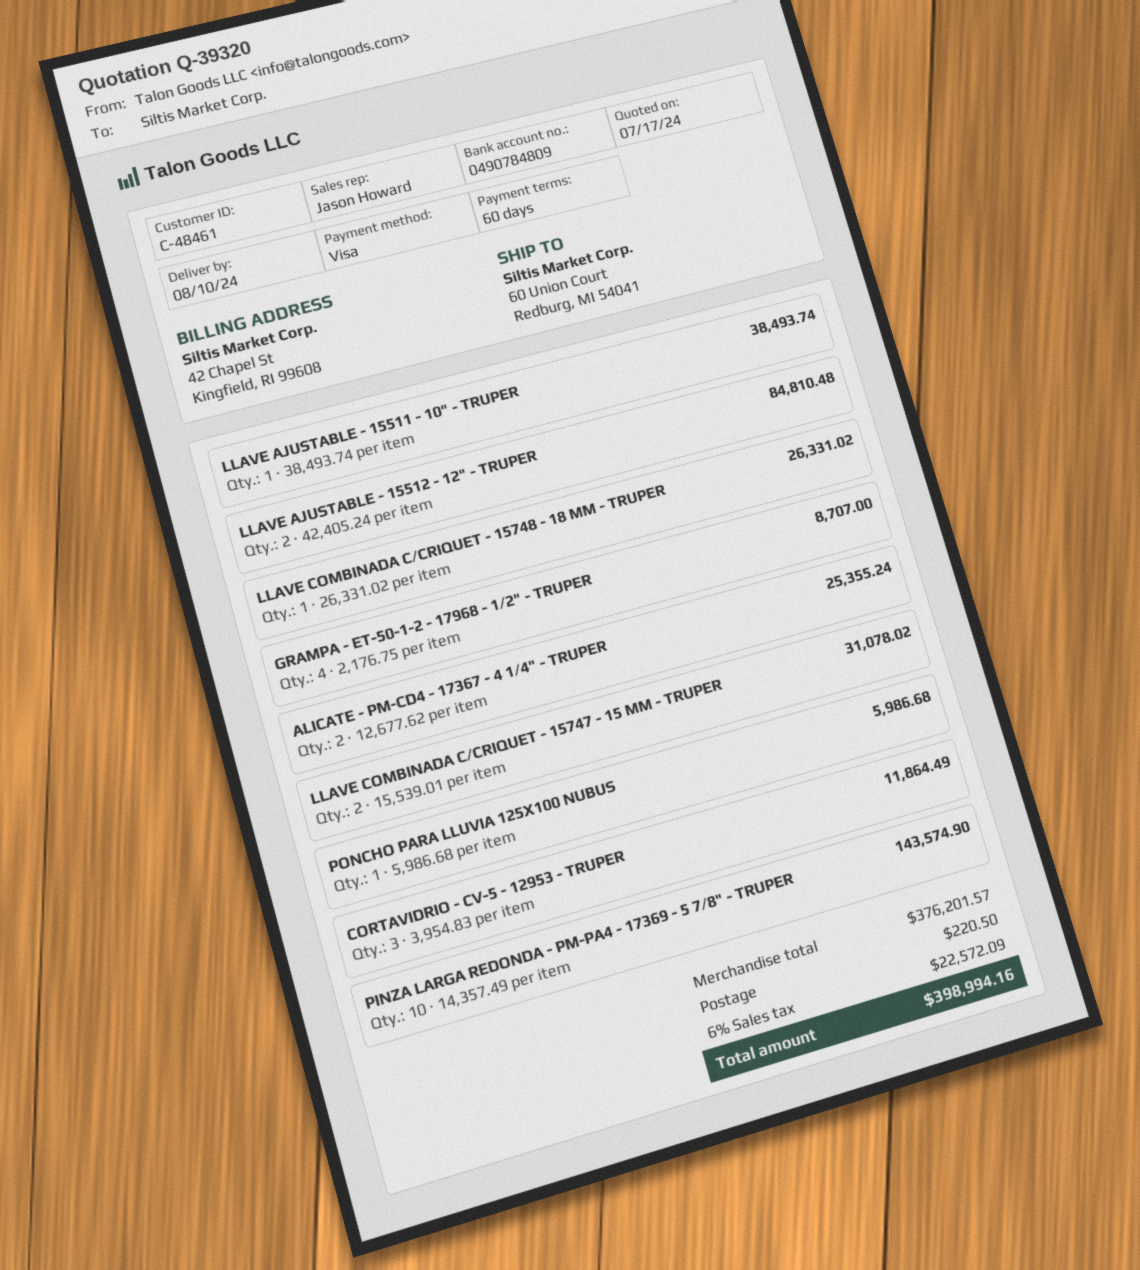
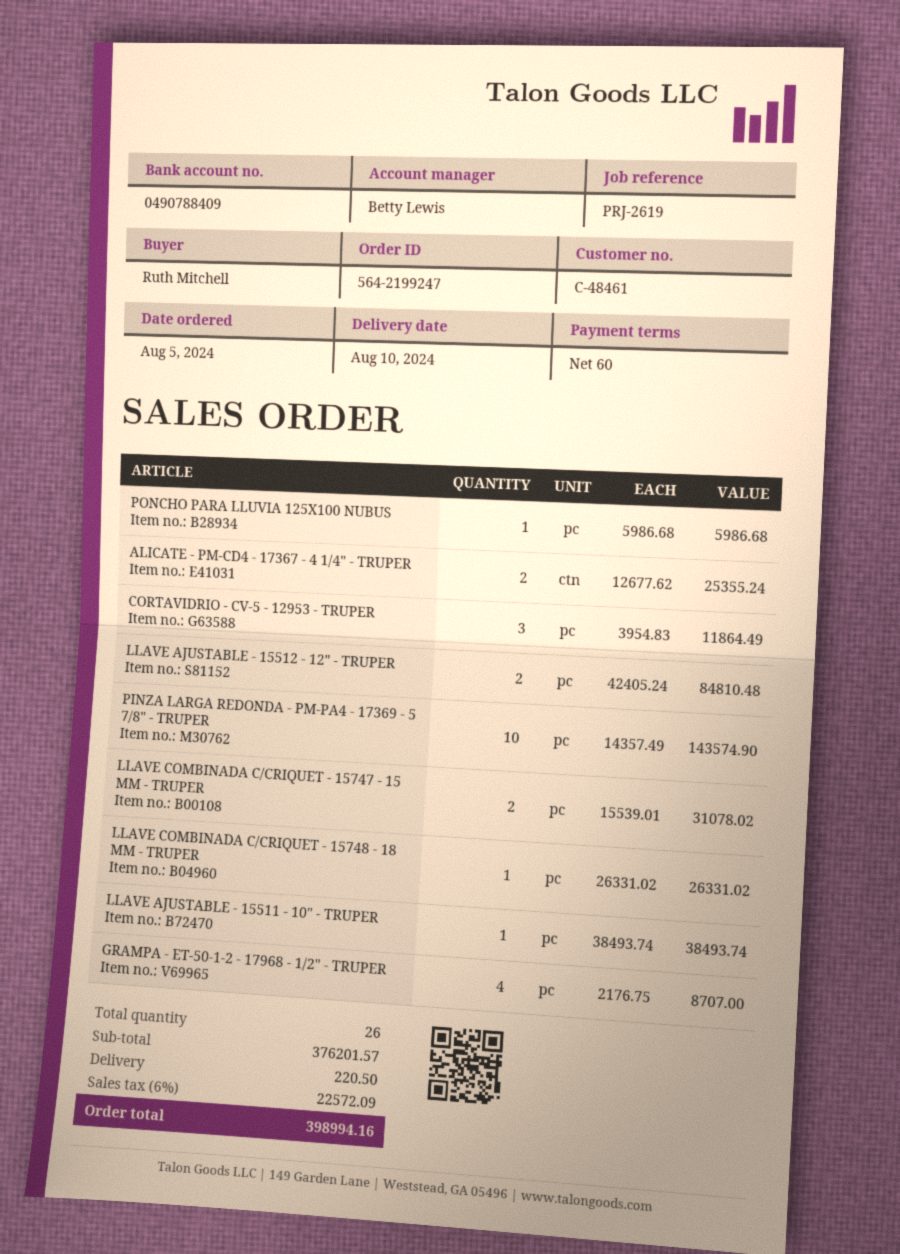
sales rep: Jason Howard -> Betty Lewis
bank account: 0490784809 -> 0490788409

